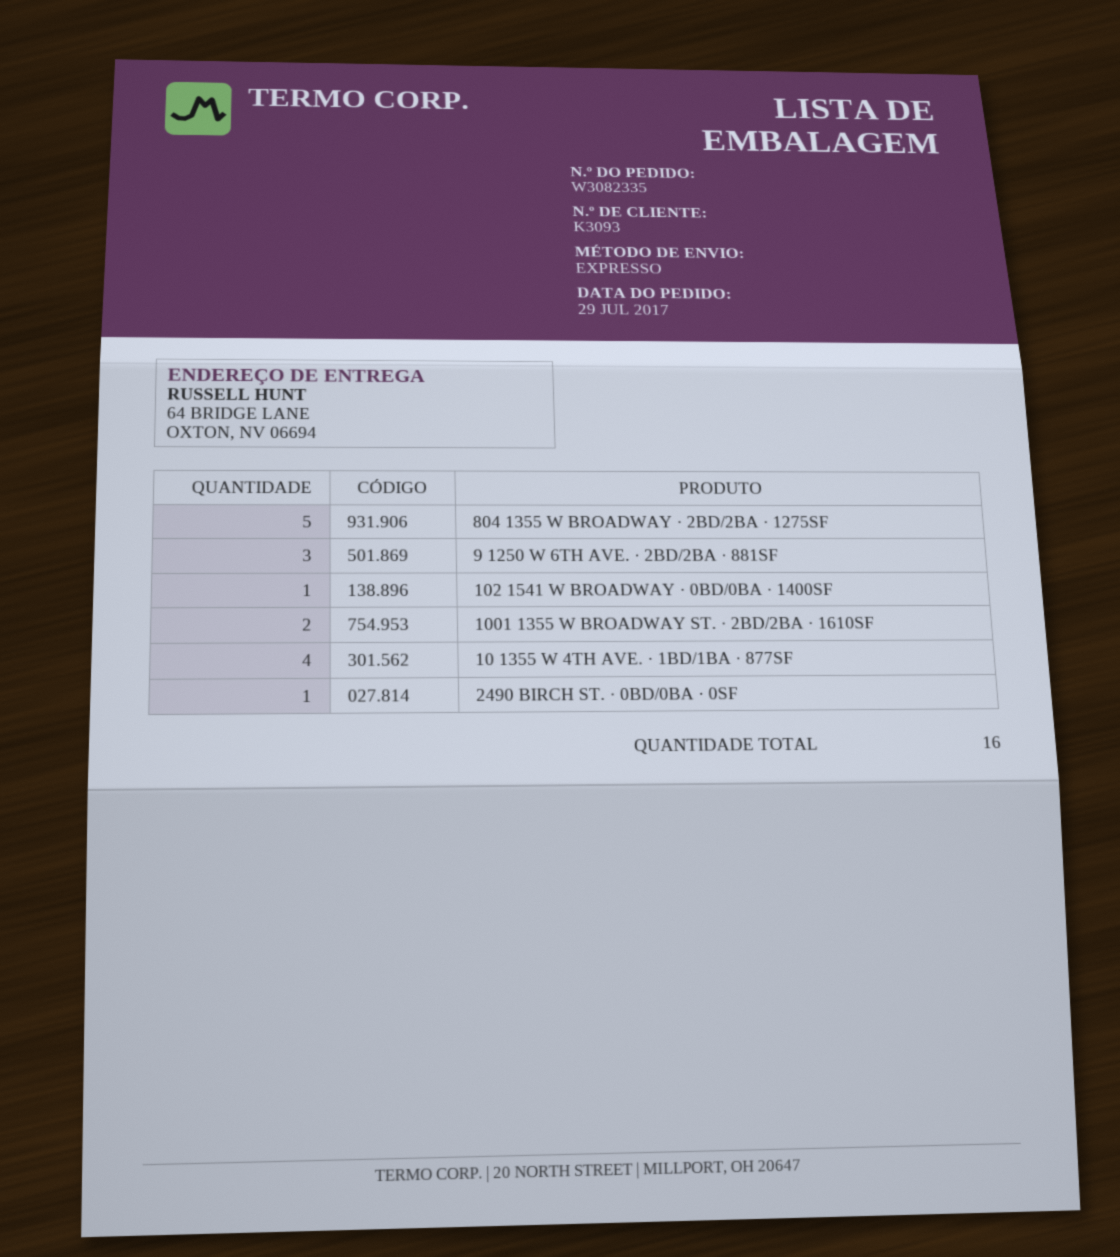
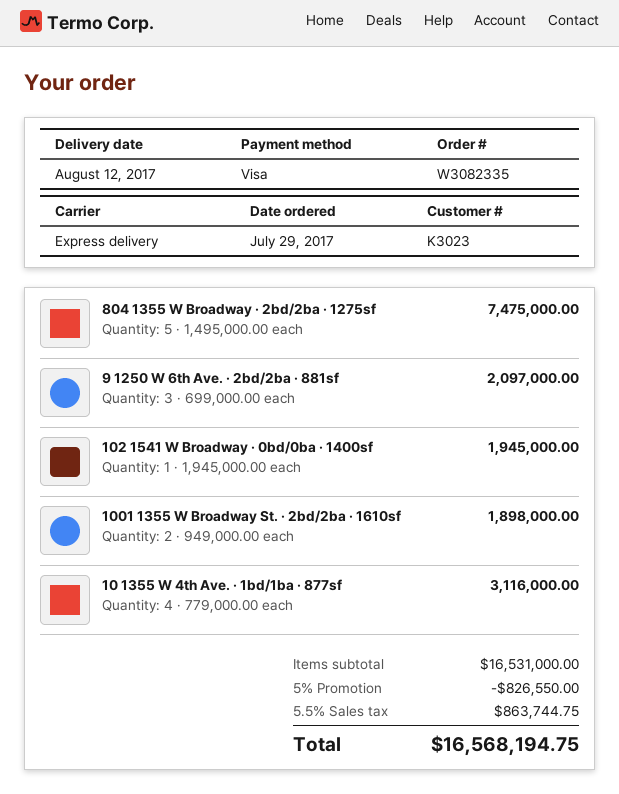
customer number: K3093 -> K3023
2490 BIRCH ST. · 0BD/0BA · 0SF: 1 -> none

